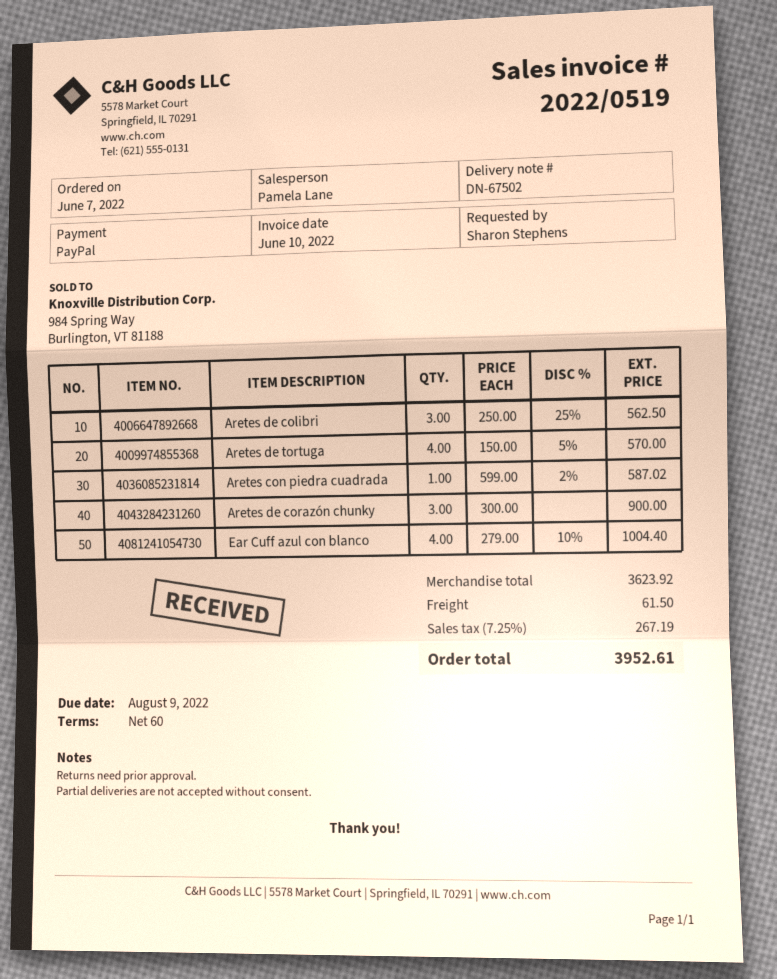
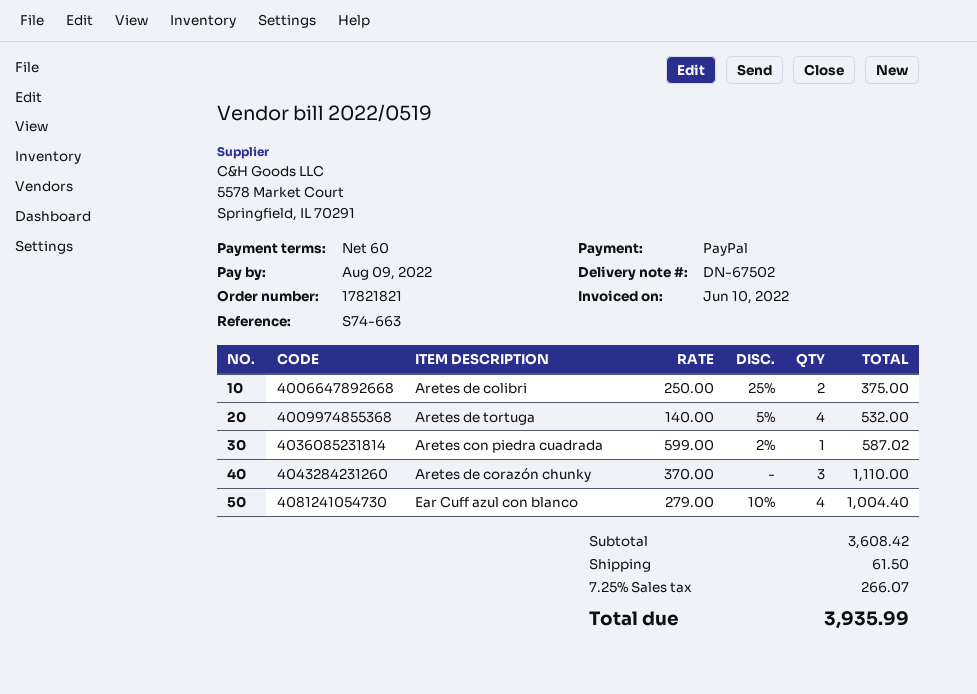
Aretes de colibri: 3 x 250.00 - 25% = 562.50 -> 2 x 250.00 - 25% = 375.00
Aretes de tortuga: 4 x 150.00 - 5% = 570.00 -> 4 x 140.00 - 5% = 532.00
Aretes de corazón chunky: 3 x 300.00 = 900.00 -> 3 x 370.00 = 1110.00
subtotal: 3623.92 -> 3608.42
tax: 7.25% = 267.19 -> 7.25% = 266.07
total: 3952.61 -> 3935.99

